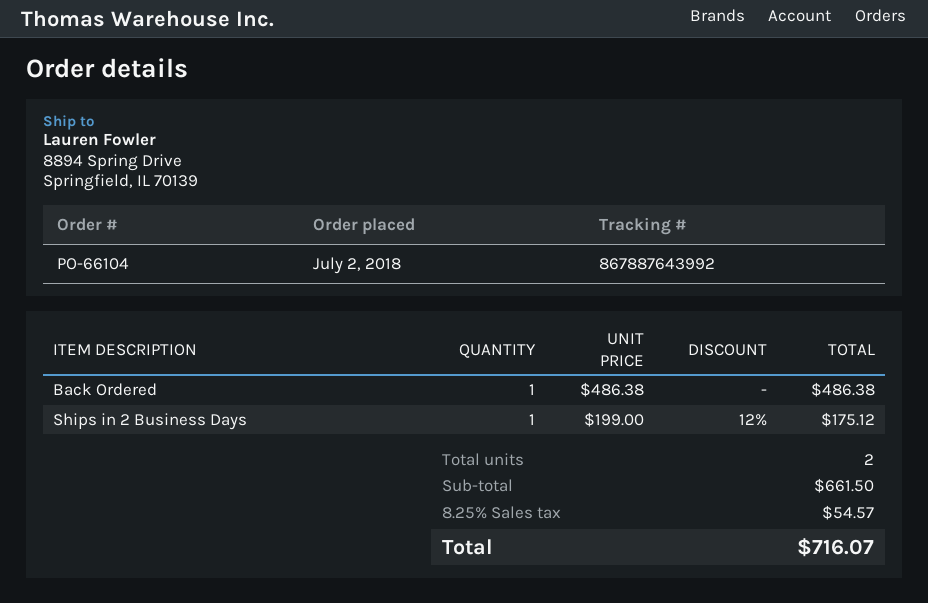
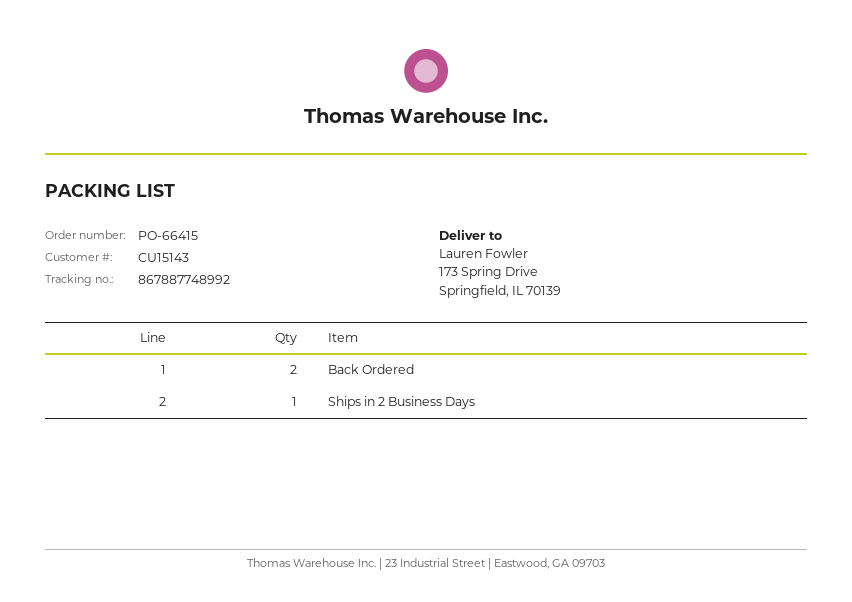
order number: PO-66104 -> PO-66415
tracking number: 867887643992 -> 867887748992
ship to: 8894 Spring Drive, Springfield, IL 70139 -> 173 Spring Drive, Springfield, IL 70139
Back Ordered: 1 -> 2

